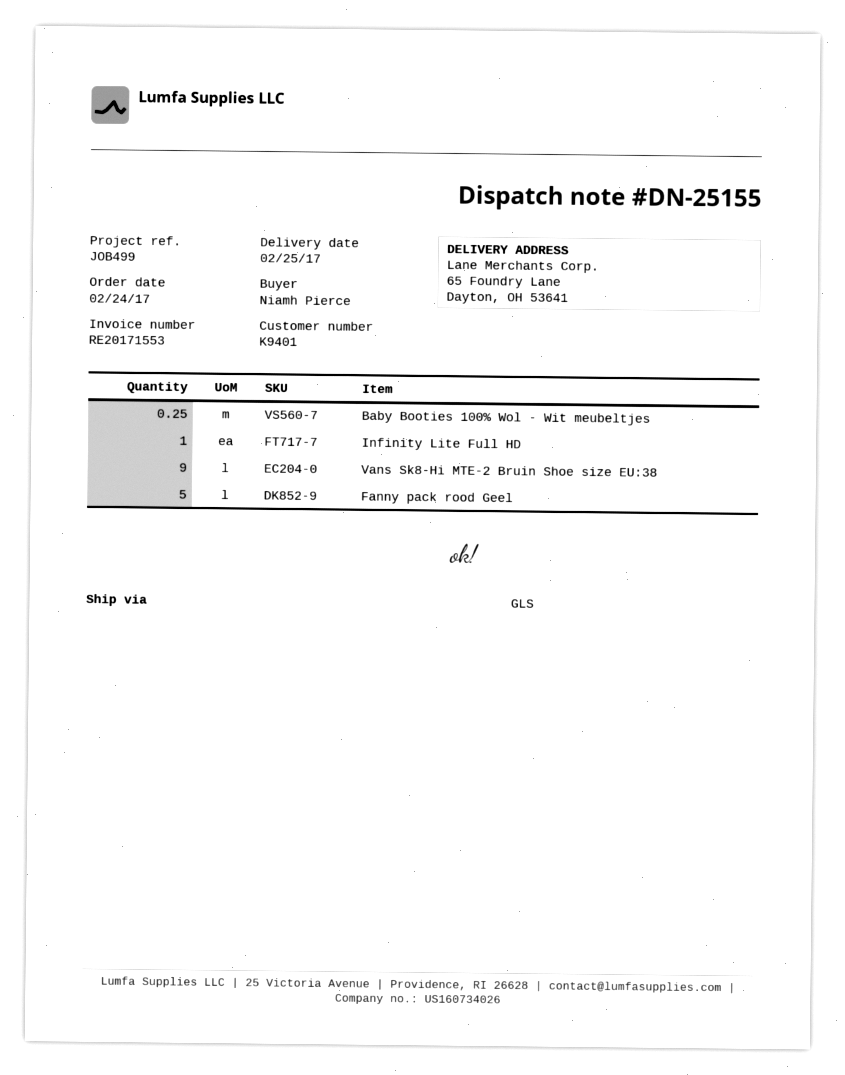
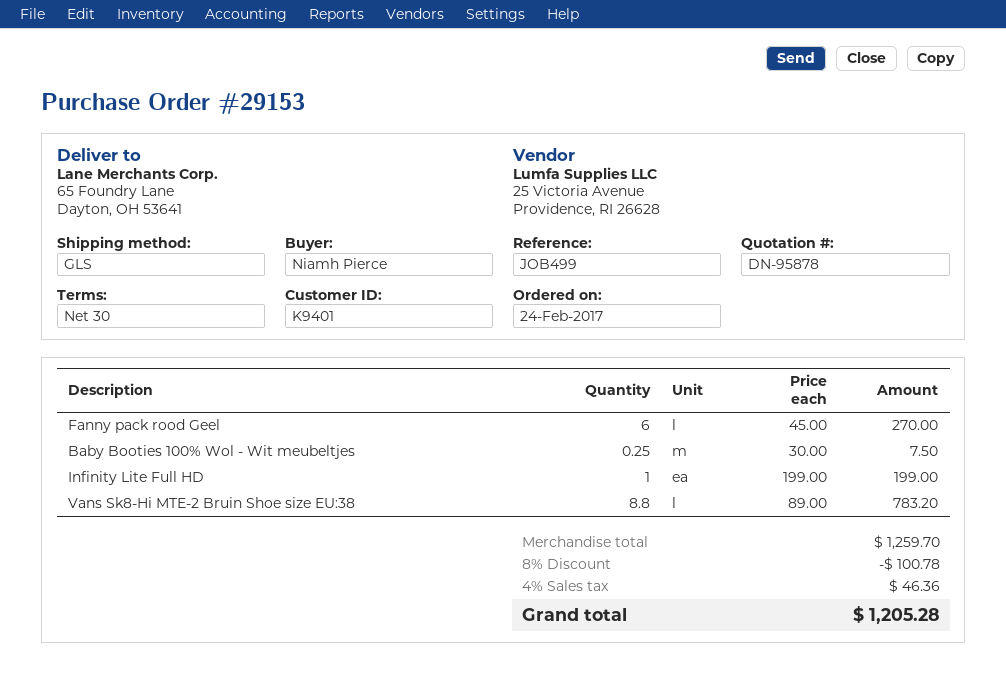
Vans Sk8-Hi MTE-2 Bruin Shoe size EU:38: 9 -> 8.8
Fanny pack rood Geel: 5 -> 6

